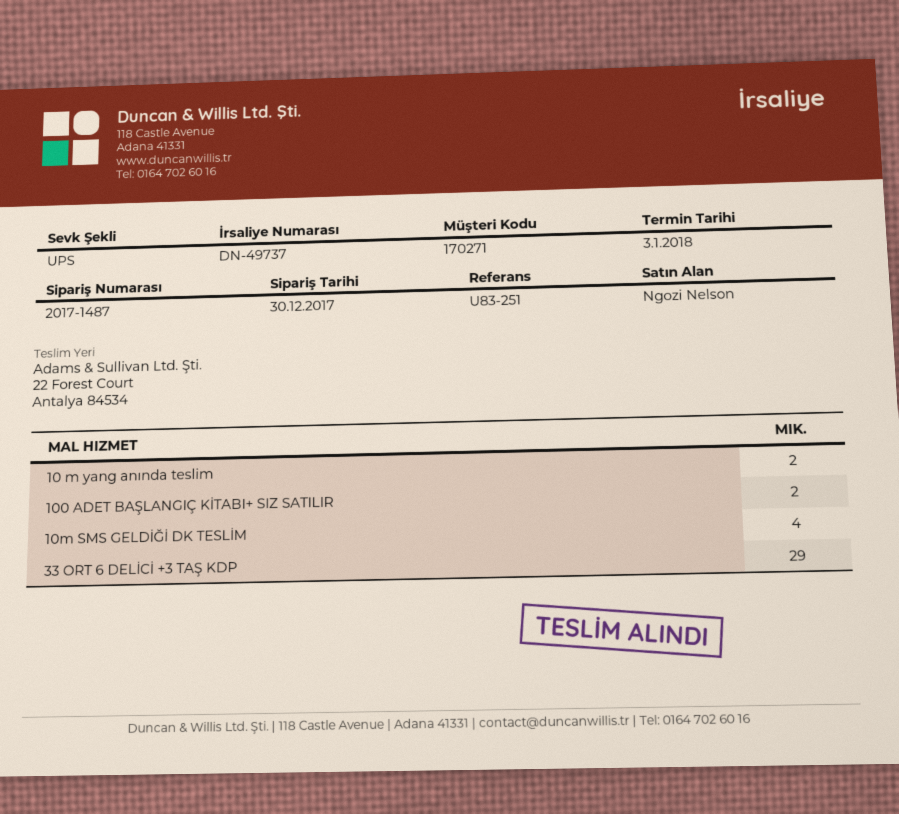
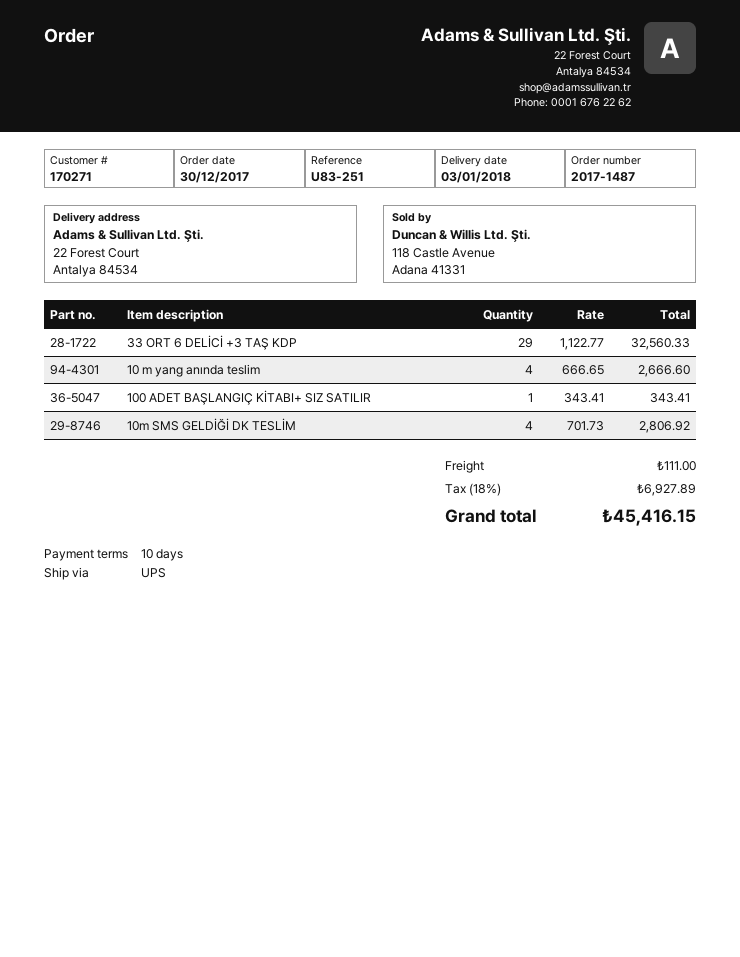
10 m yang anında teslim: 2 -> 4
100 ADET BAŞLANGIÇ KİTABI+ SIZ SATILIR: 2 -> 1

